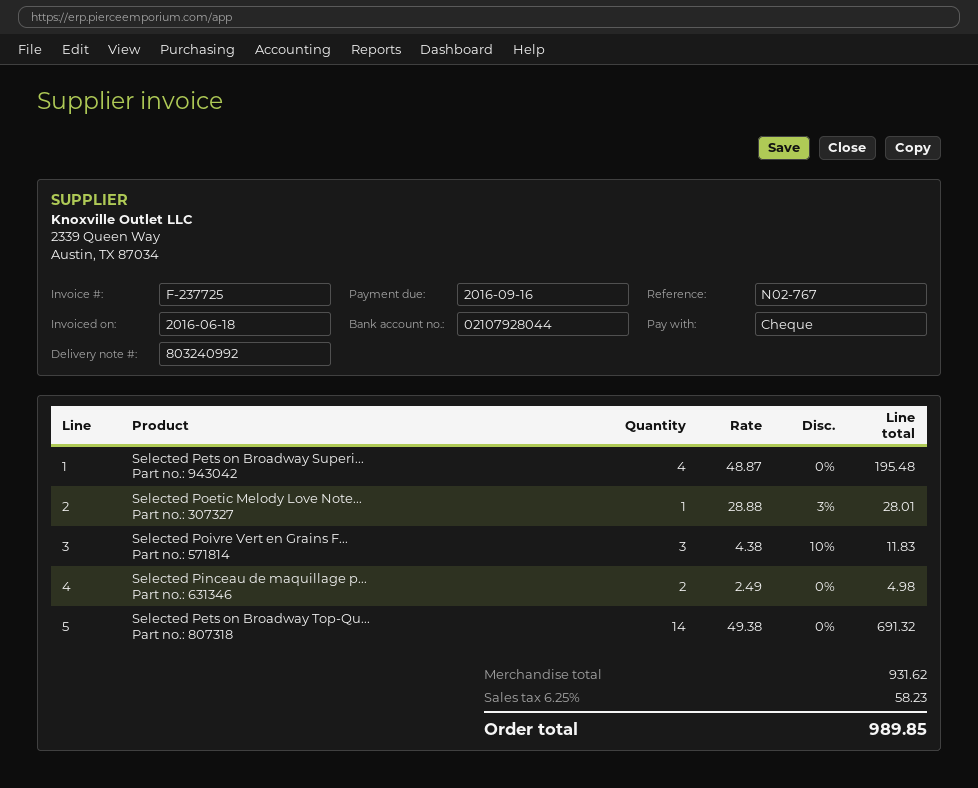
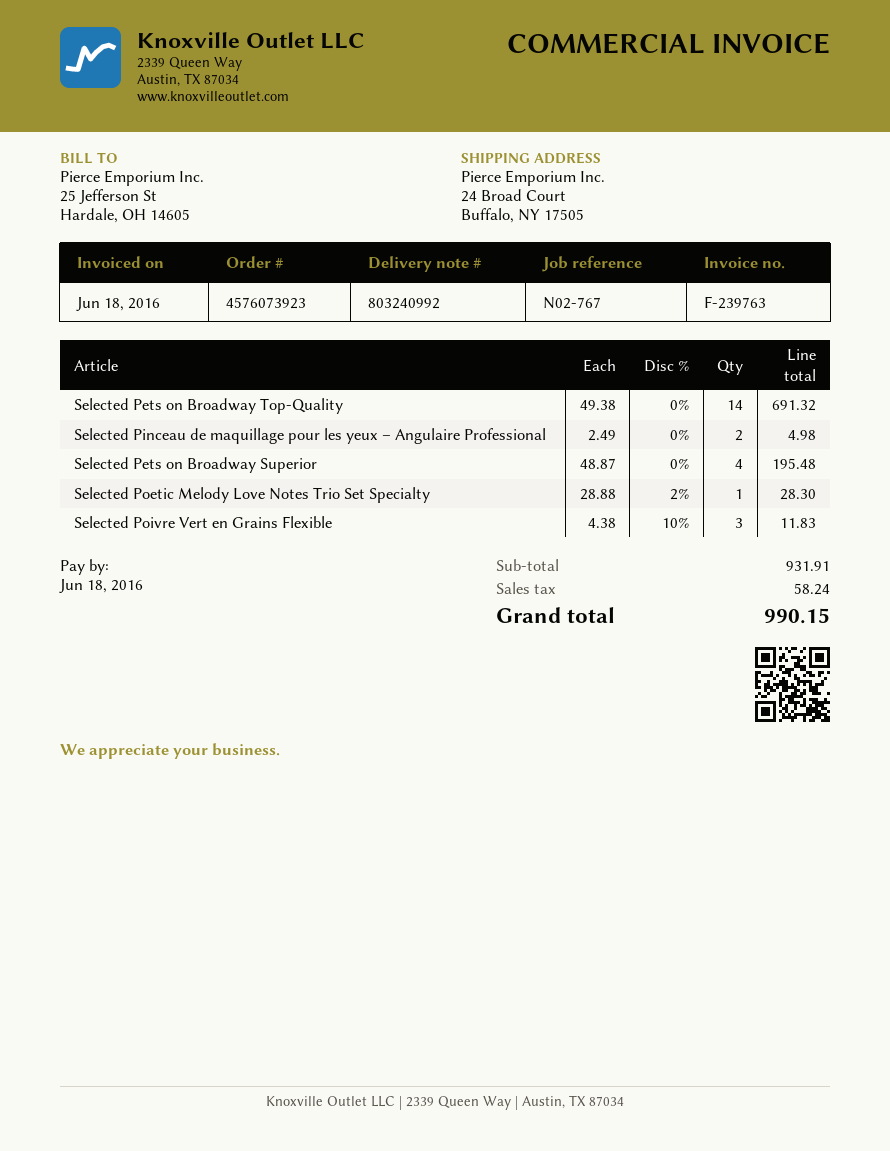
invoice number: F-237725 -> F-239763
due date: 2016-09-16 -> 2016-06-18
Selected Poetic Melody Love Note...: 1 x 28.88 - 3% = 28.01 -> 1 x 28.88 - 2% = 28.30
subtotal: 931.62 -> 931.91
tax: 58.23 -> 58.24
total: 989.85 -> 990.15

